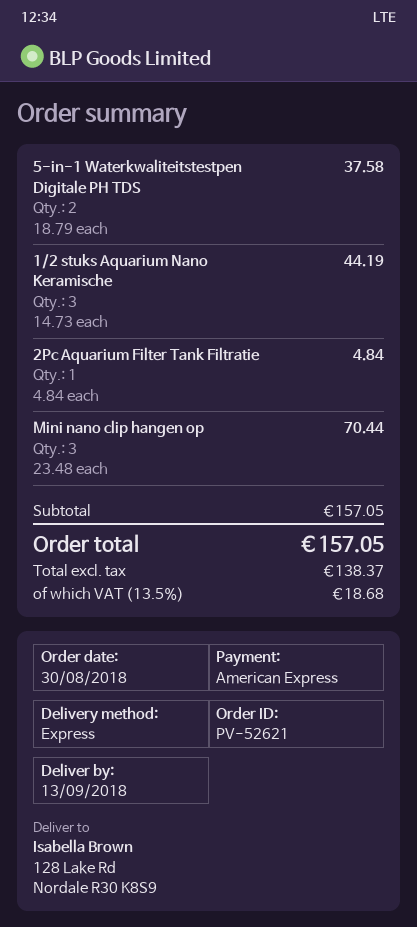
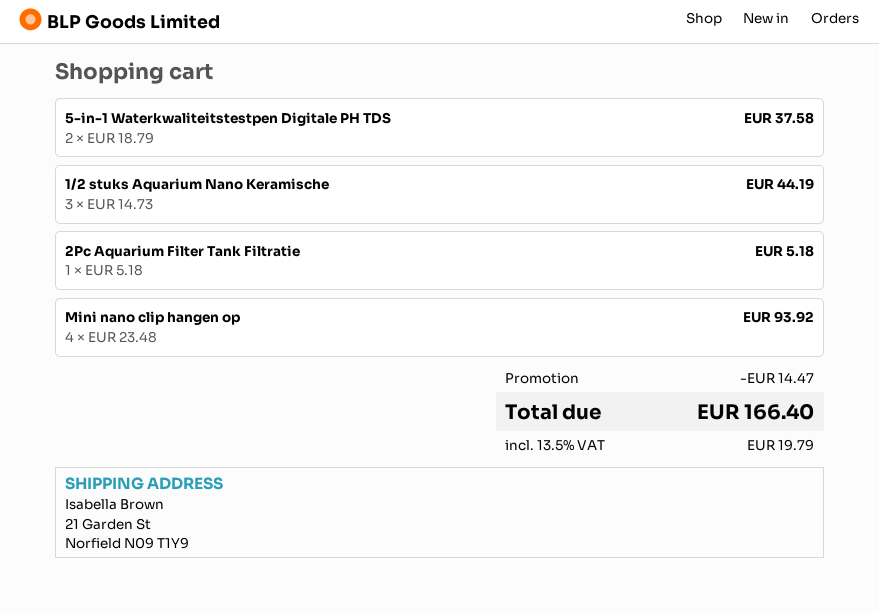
ship to: 128 Lake Rd, Nordale R30 K8S9 -> 21 Garden St, Norfield N09 T1Y9
2Pc Aquarium Filter Tank Filtratie: 1 x 4.84 = 4.84 -> 1 x 5.18 = 5.18
Mini nano clip hangen op: 3 x 23.48 = 70.44 -> 4 x 23.48 = 93.92
discount: none -> 14.47
tax: 13.5% = 18.68 -> 13.5% = 19.79
total: 157.05 -> 166.40

